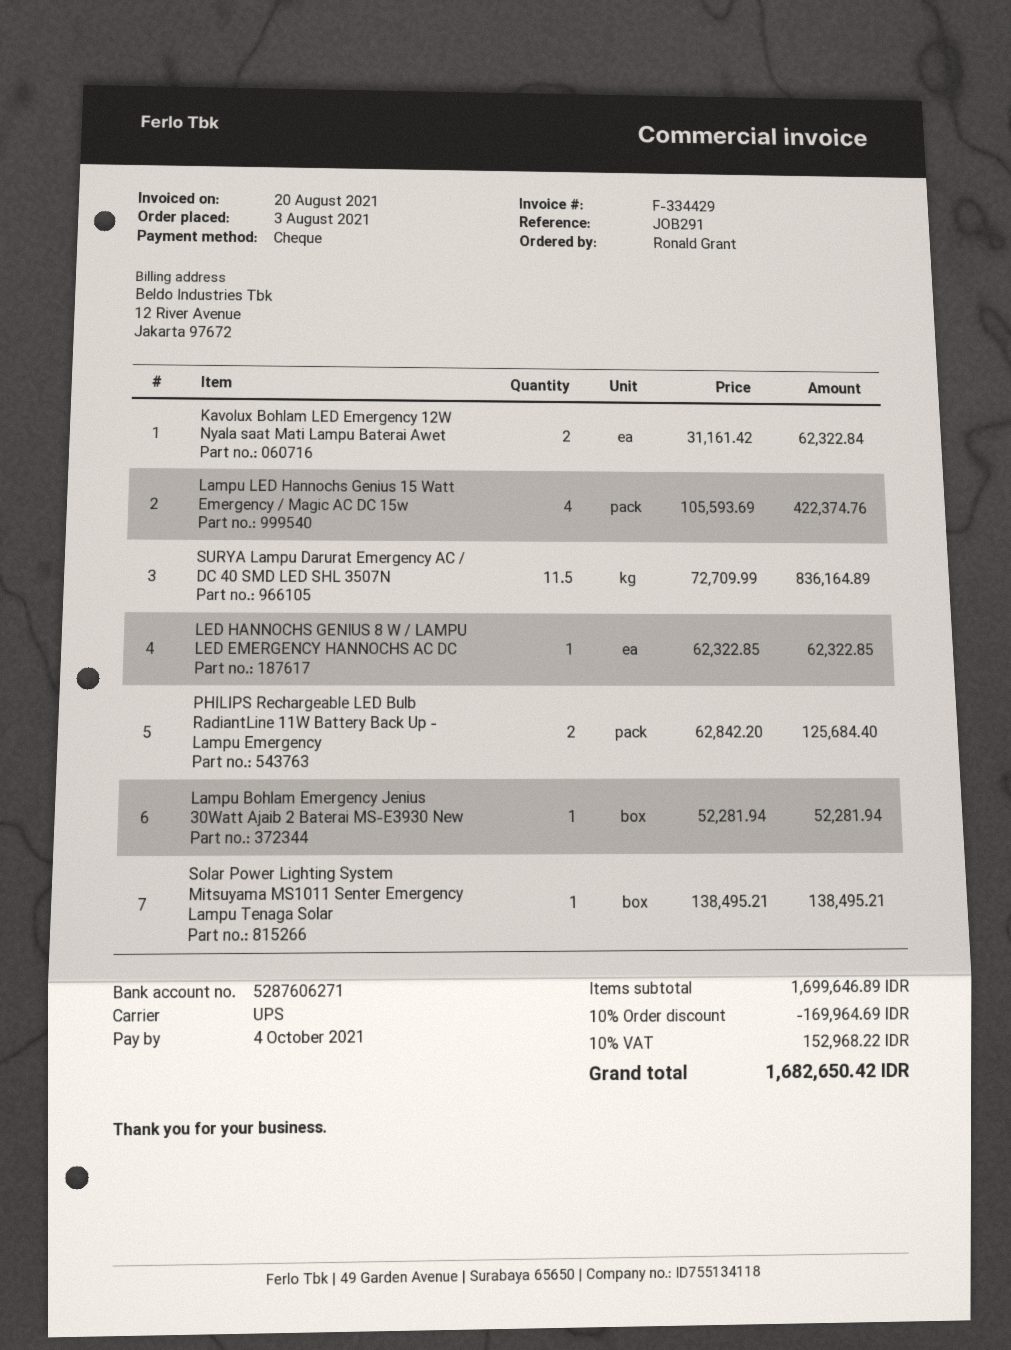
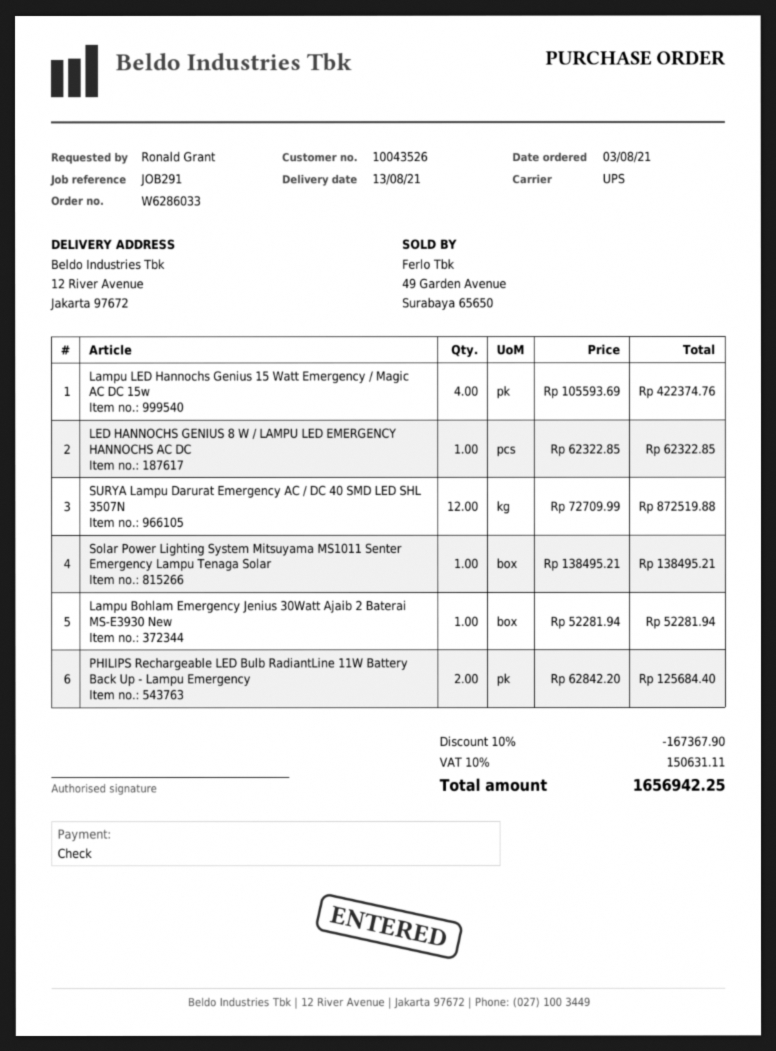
Kavolux Bohlam LED Emergency 12W Nyala saat Mati Lampu Baterai Awet: 2 x 31161.42 = 62322.84 -> none
SURYA Lampu Darurat Emergency AC / DC 40 SMD LED SHL 3507N: 11.5 x 72709.99 = 836164.89 -> 12 x 72709.99 = 872519.88
discount: 10% = 169964.69 -> 10% = 167367.90
tax: 10% = 152968.22 -> 10% = 150631.11
total: 1682650.42 -> 1656942.25

